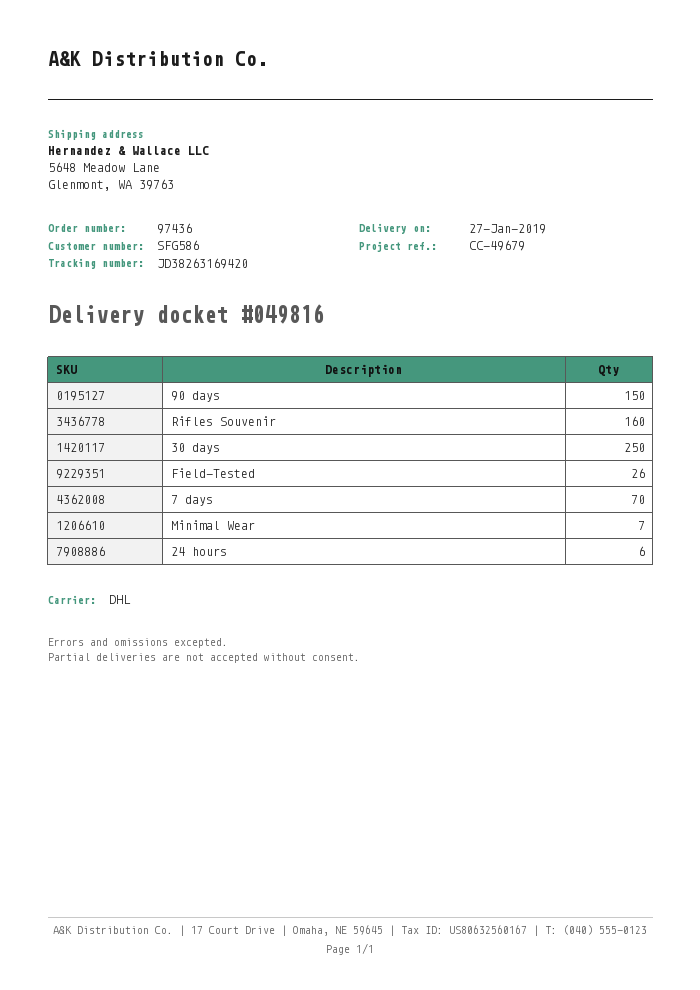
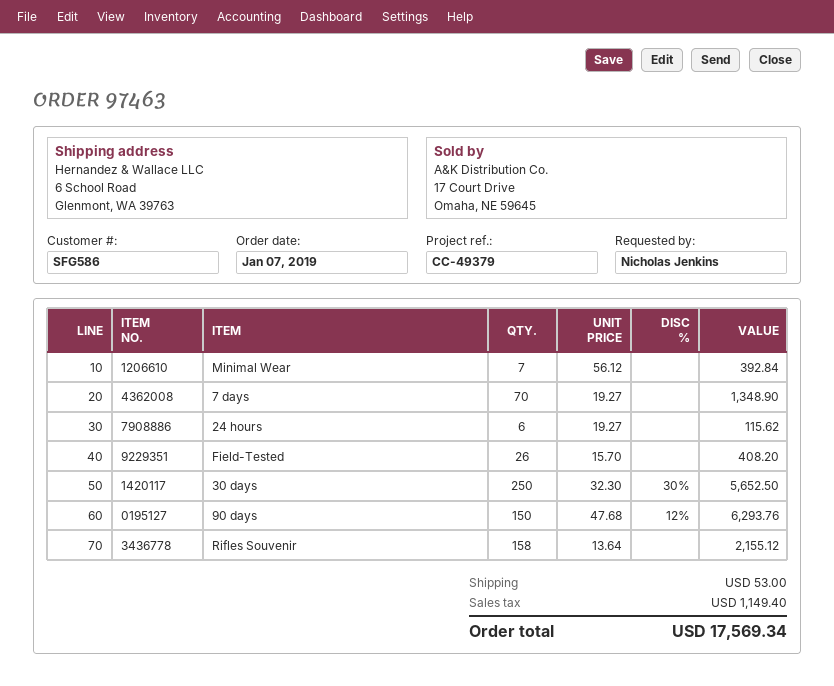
order number: 97436 -> 97463
reference: CC-49679 -> CC-49379
ship to: 5648 Meadow Lane, Glenmont, WA 39763 -> 6 School Road, Glenmont, WA 39763
Rifles Souvenir: 160 -> 158

